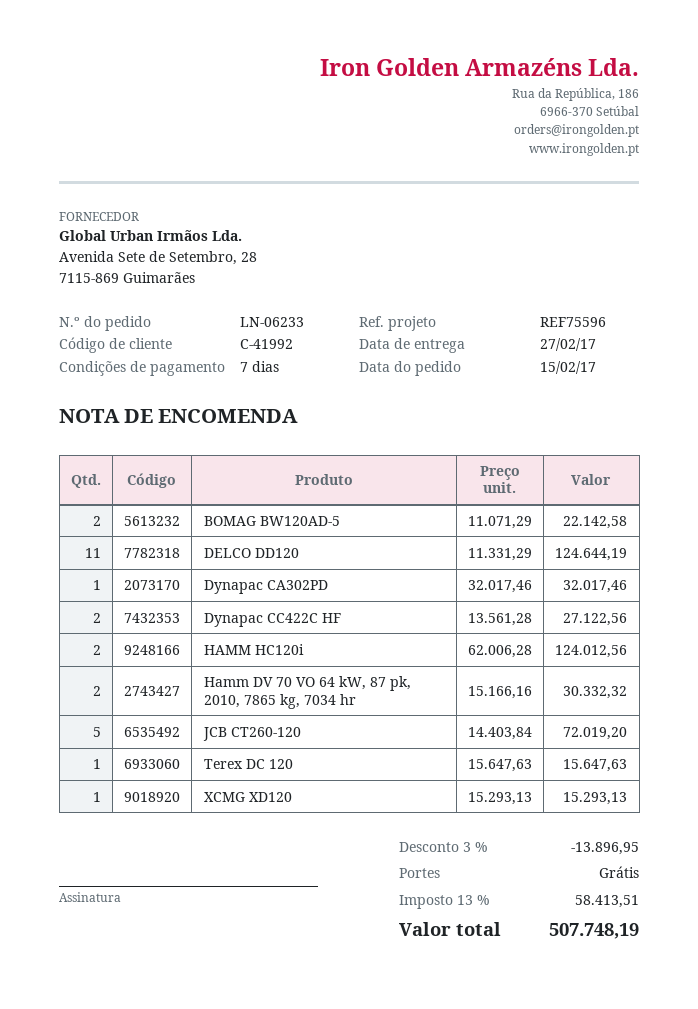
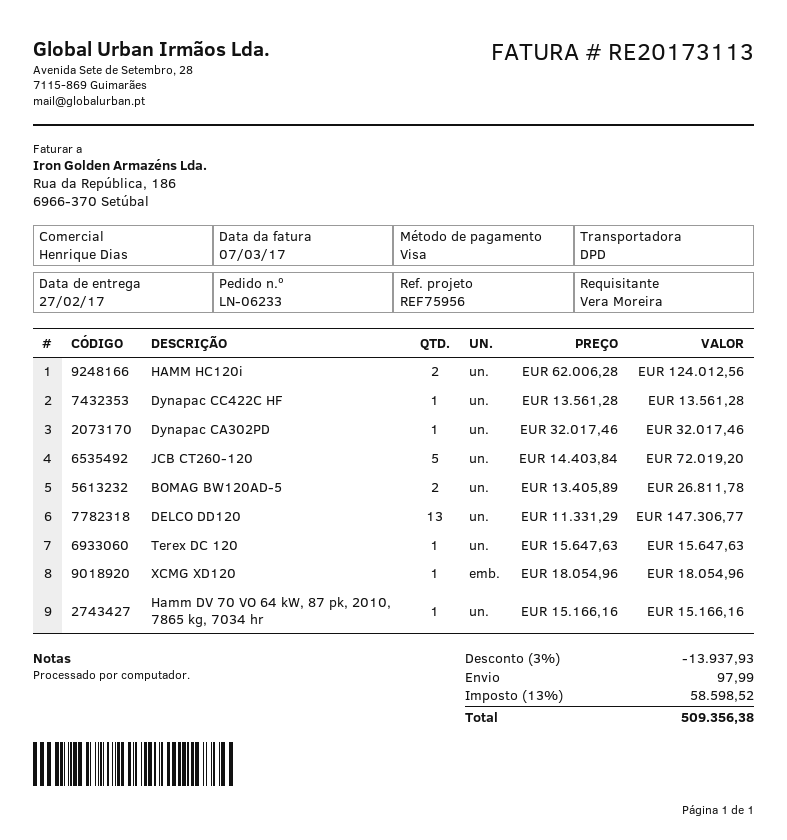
reference: REF75596 -> REF75956
BOMAG BW120AD-5: 2 x 11071.29 = 22142.58 -> 2 x 13405.89 = 26811.78
DELCO DD120: 11 x 11331.29 = 124644.19 -> 13 x 11331.29 = 147306.77
Dynapac CC422C HF: 2 x 13561.28 = 27122.56 -> 1 x 13561.28 = 13561.28
Hamm DV 70 VO 64 kW, 87 pk, 2010, 7865 kg, 7034 hr: 2 x 15166.16 = 30332.32 -> 1 x 15166.16 = 15166.16
XCMG XD120: 1 x 15293.13 = 15293.13 -> 1 x 18054.96 = 18054.96
discount: 3% = 13896.95 -> 3% = 13937.93
shipping: 0.00 -> 97.99
tax: 13% = 58413.51 -> 13% = 58598.52
total: 507748.19 -> 509356.38

